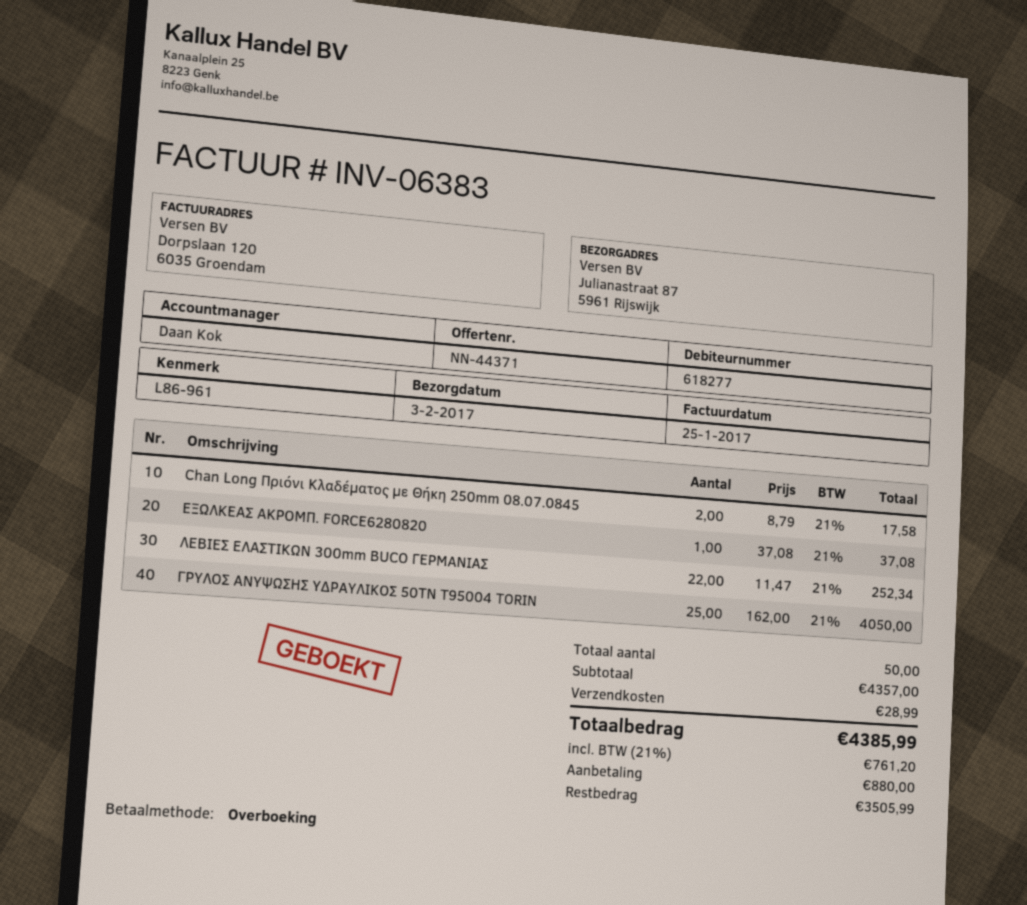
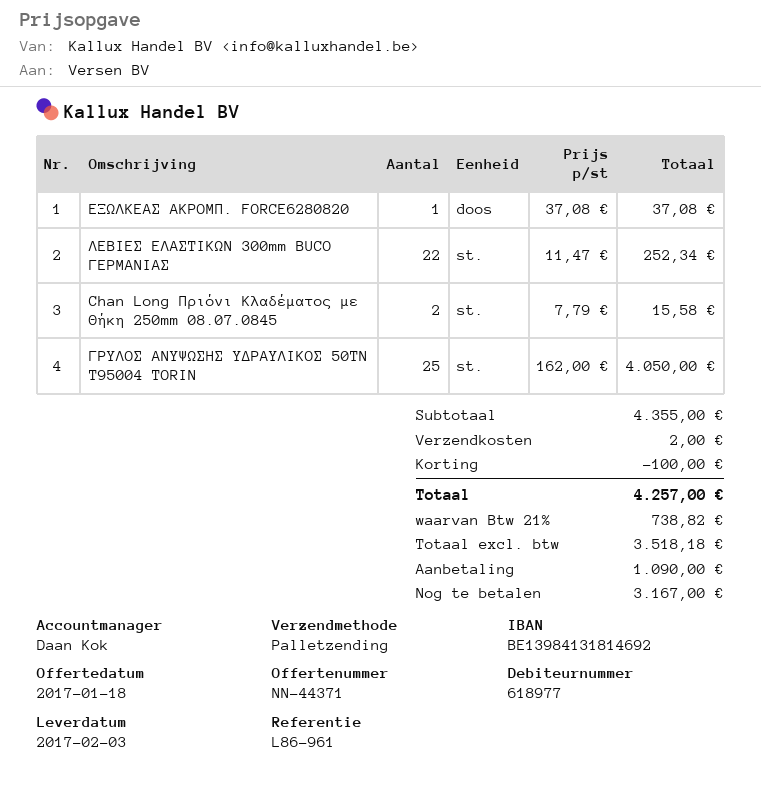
customer number: 618277 -> 618977
Chan Long Πριόνι Κλαδέματος με Θήκη 250mm 08.07.0845: 2 x 8.79 = 17.58 -> 2 x 7.79 = 15.58
subtotal: 4357.00 -> 4355.00
discount: none -> 100.00
shipping: 28.99 -> 2.00
tax: 21% = 761.20 -> 21% = 738.82
total: 4385.99 -> 4257.00
deposit: 880.00 -> 1090.00
balance: 3505.99 -> 3167.00

